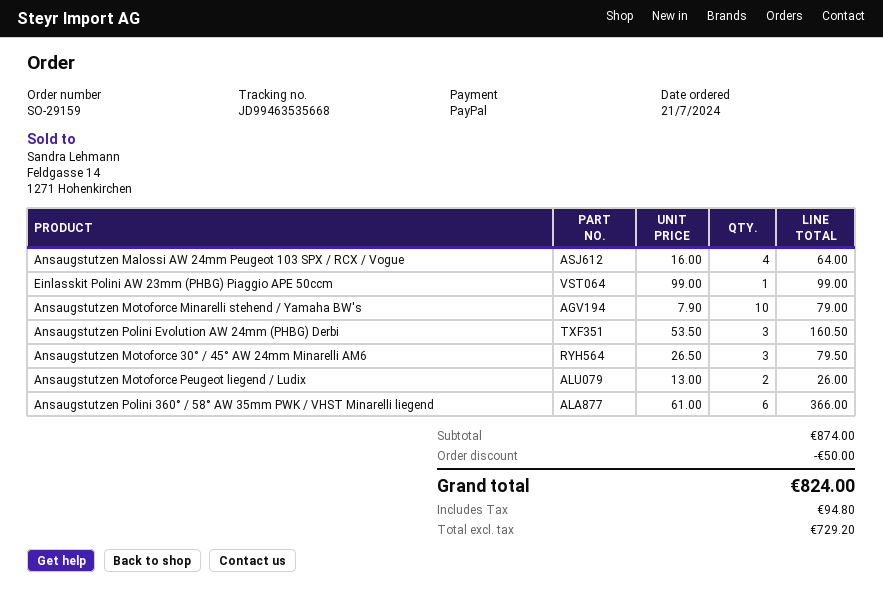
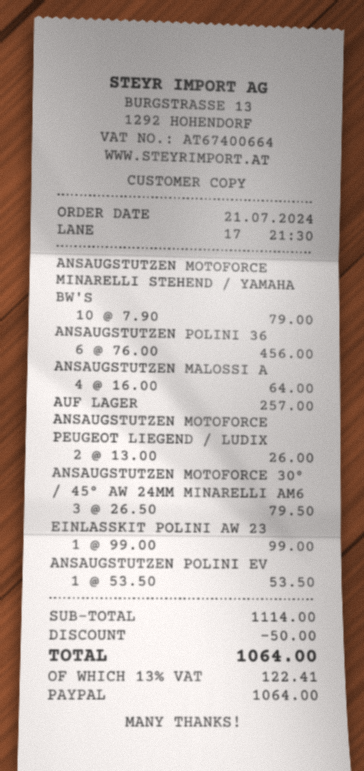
Ansaugstutzen Polini Evolution AW 24mm (PHBG) Derbi: 3 x 53.50 = 160.50 -> 1 x 53.50 = 53.50
Ansaugstutzen Polini 360° / 58° AW 35mm PWK / VHST Minarelli liegend: 6 x 61.00 = 366.00 -> 6 x 76.00 = 456.00
AUF LAGER: none -> 1 x 257.00 = 257.00
subtotal: 874.00 -> 1114.00
tax: 94.80 -> 122.41
total: 824.00 -> 1064.00

